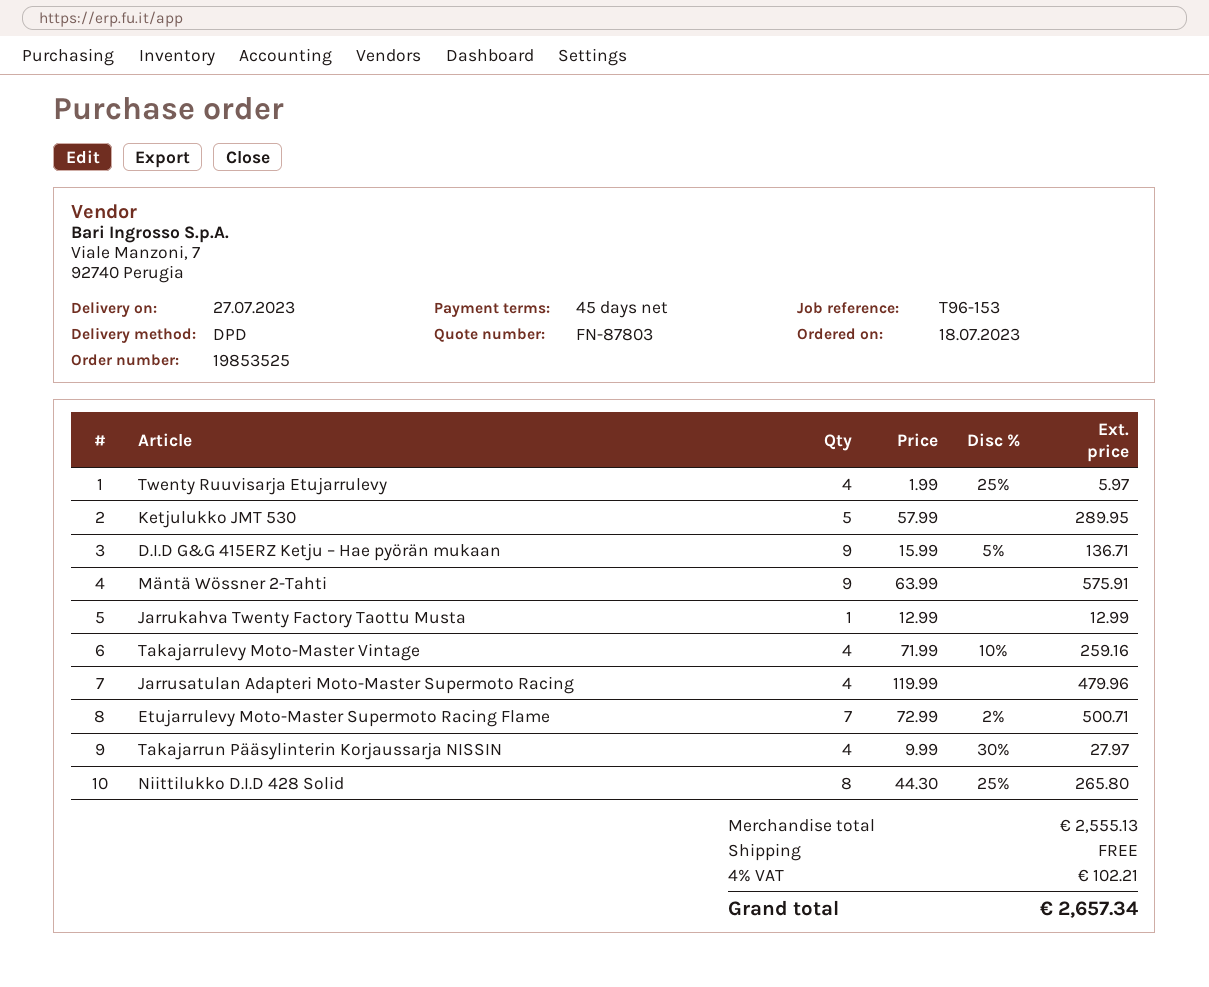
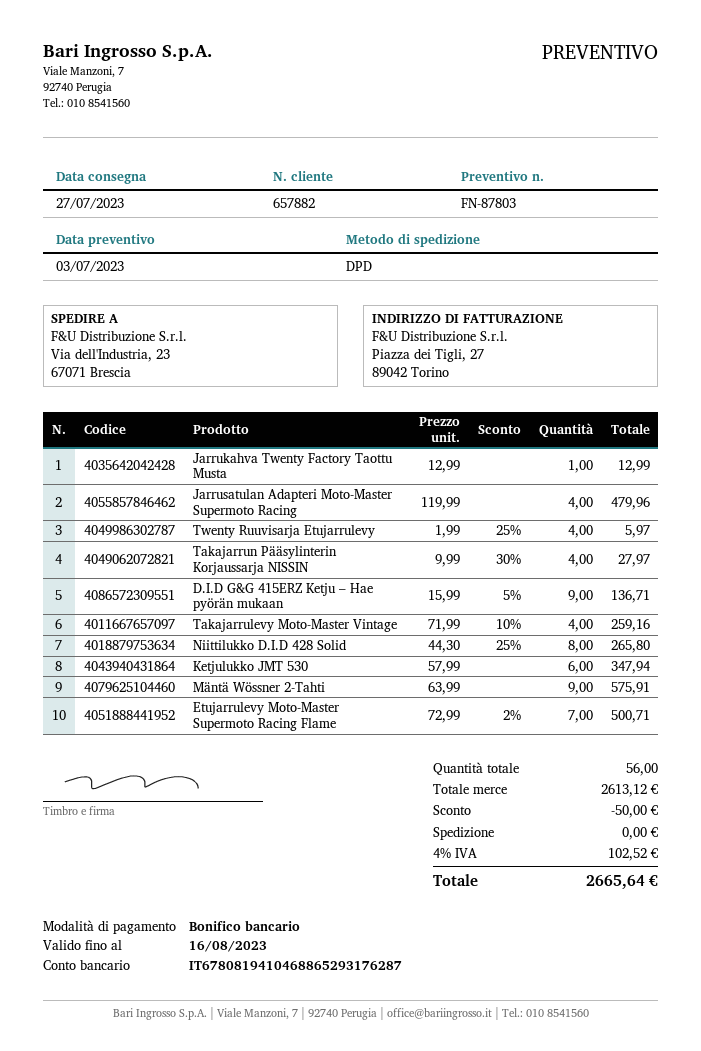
Ketjulukko JMT 530: 5 x 57.99 = 289.95 -> 6 x 57.99 = 347.94
subtotal: 2555.13 -> 2613.12
discount: none -> 50.00
tax: 4% = 102.21 -> 4% = 102.52
total: 2657.34 -> 2665.64

